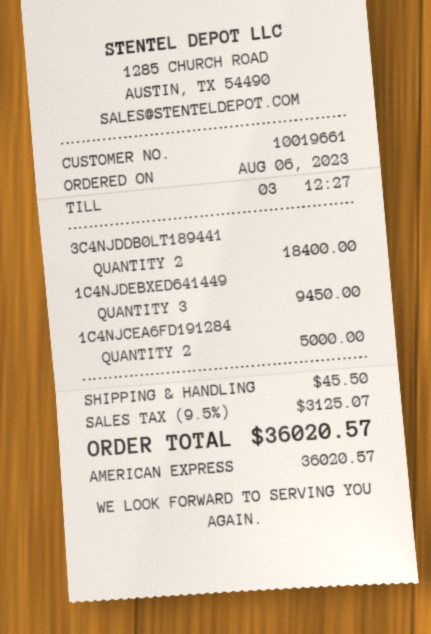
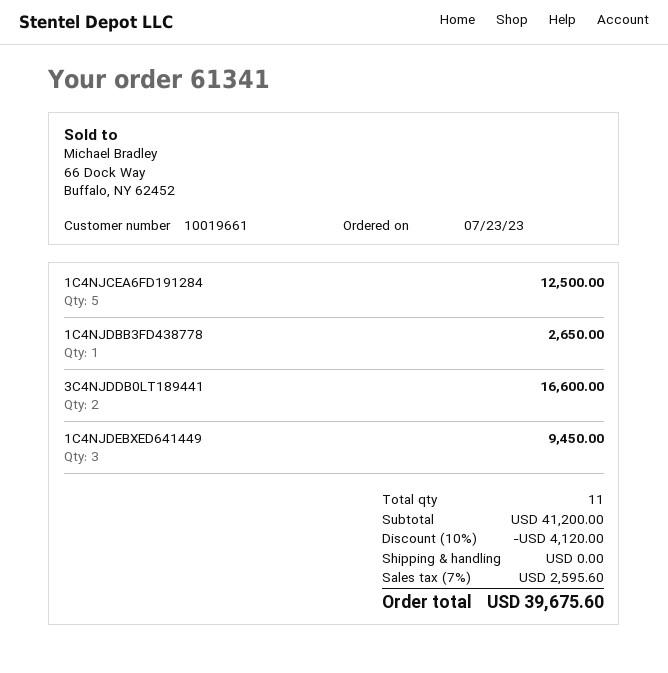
order date: 2023-08-06 -> 2023-07-23
3C4NJDDB0LT189441: 2 for 18400.00 -> 2 for 16600.00
1C4NJCEA6FD191284: 2 for 5000.00 -> 5 for 12500.00
1C4NJDBB3FD438778: none -> 1 for 2650.00
discount: none -> 10% = 4120.00
shipping: 45.50 -> 0.00
tax: 9.5% = 3125.07 -> 7% = 2595.60
total: 36020.57 -> 39675.60

